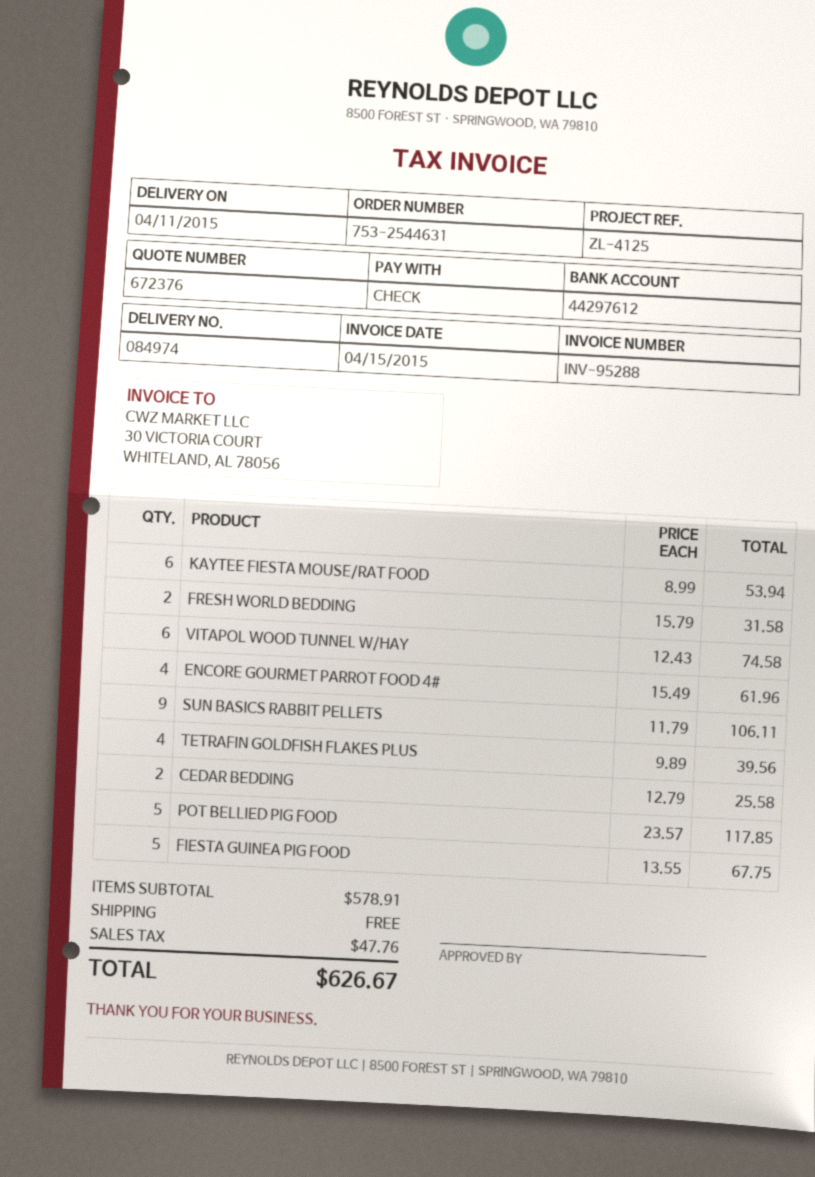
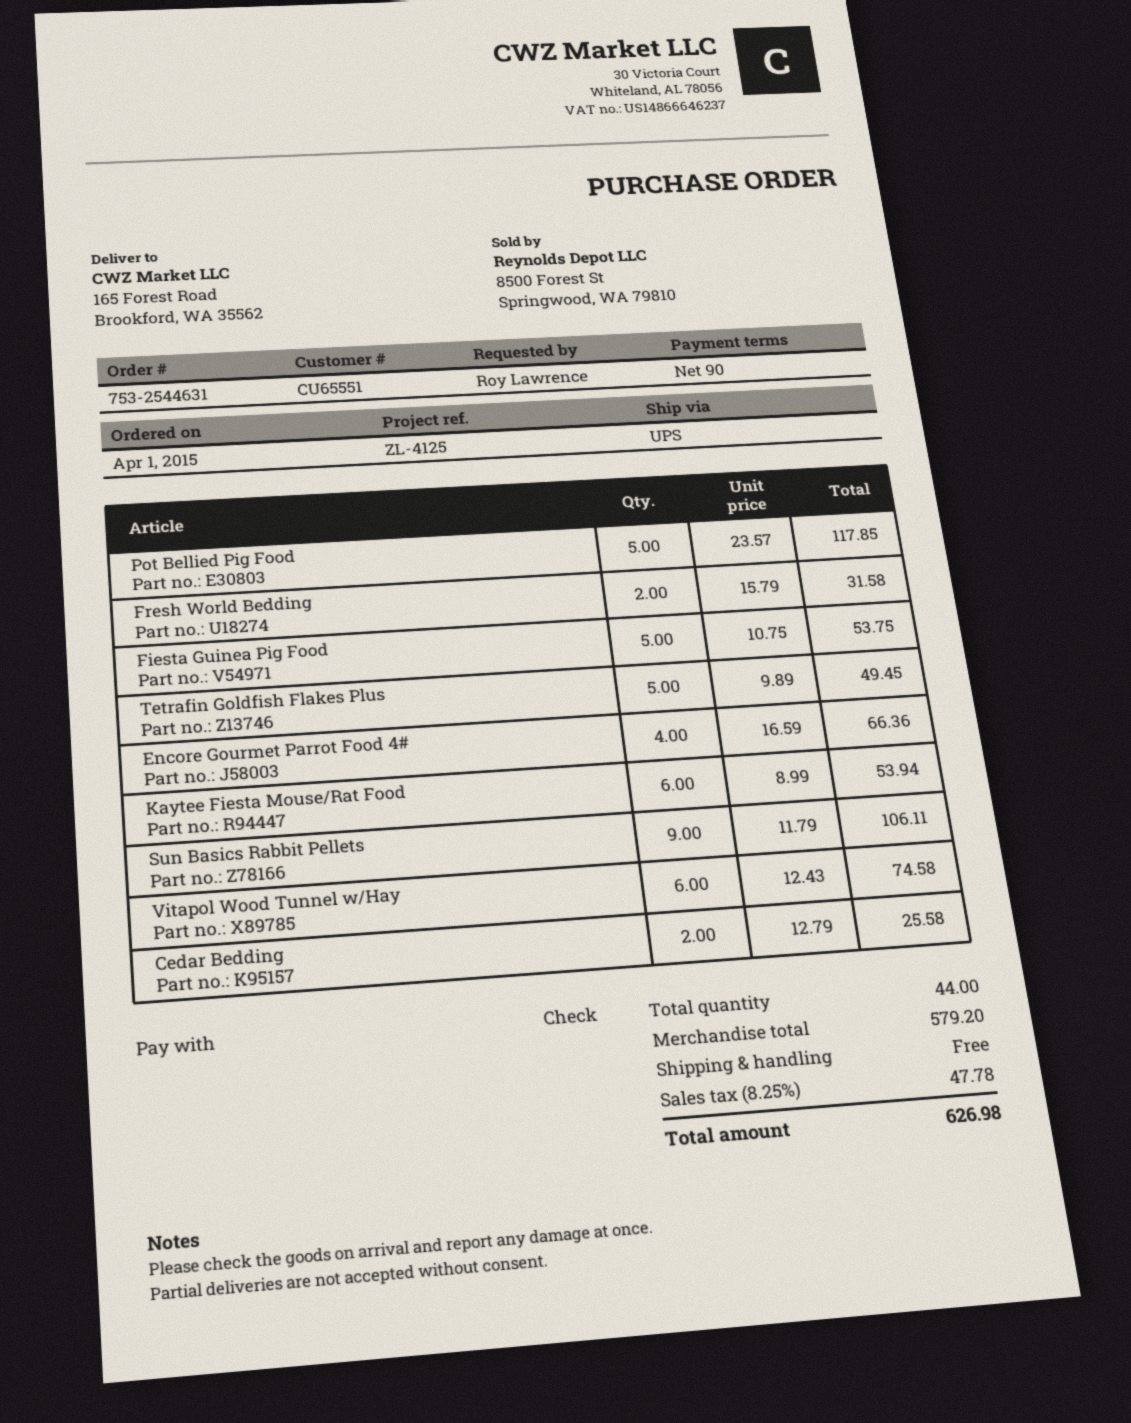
ENCORE GOURMET PARROT FOOD 4#: 4 x 15.49 = 61.96 -> 4 x 16.59 = 66.36
TETRAFIN GOLDFISH FLAKES PLUS: 4 x 9.89 = 39.56 -> 5 x 9.89 = 49.45
FIESTA GUINEA PIG FOOD: 5 x 13.55 = 67.75 -> 5 x 10.75 = 53.75
subtotal: 578.91 -> 579.20
tax: 47.76 -> 47.78
total: 626.67 -> 626.98

